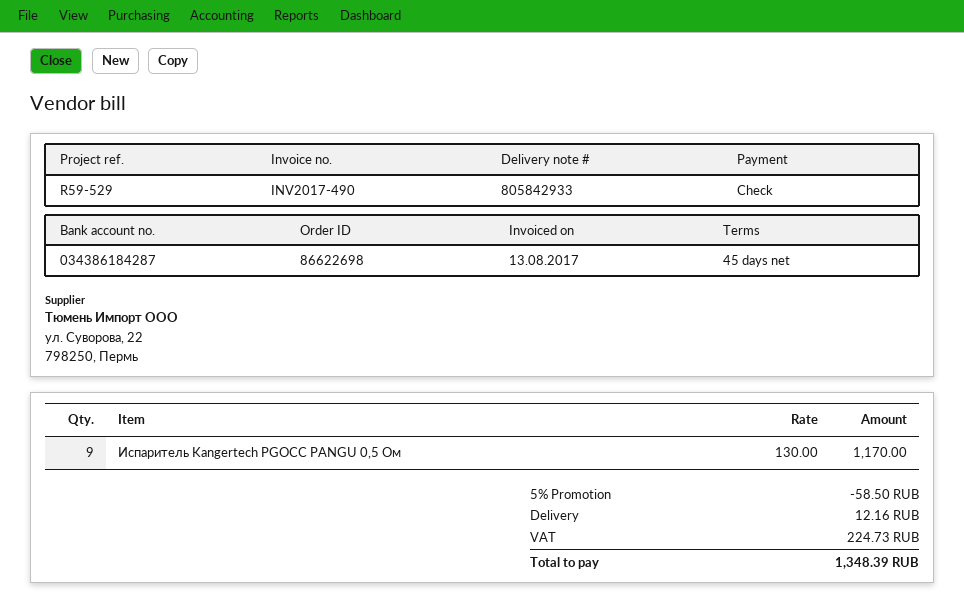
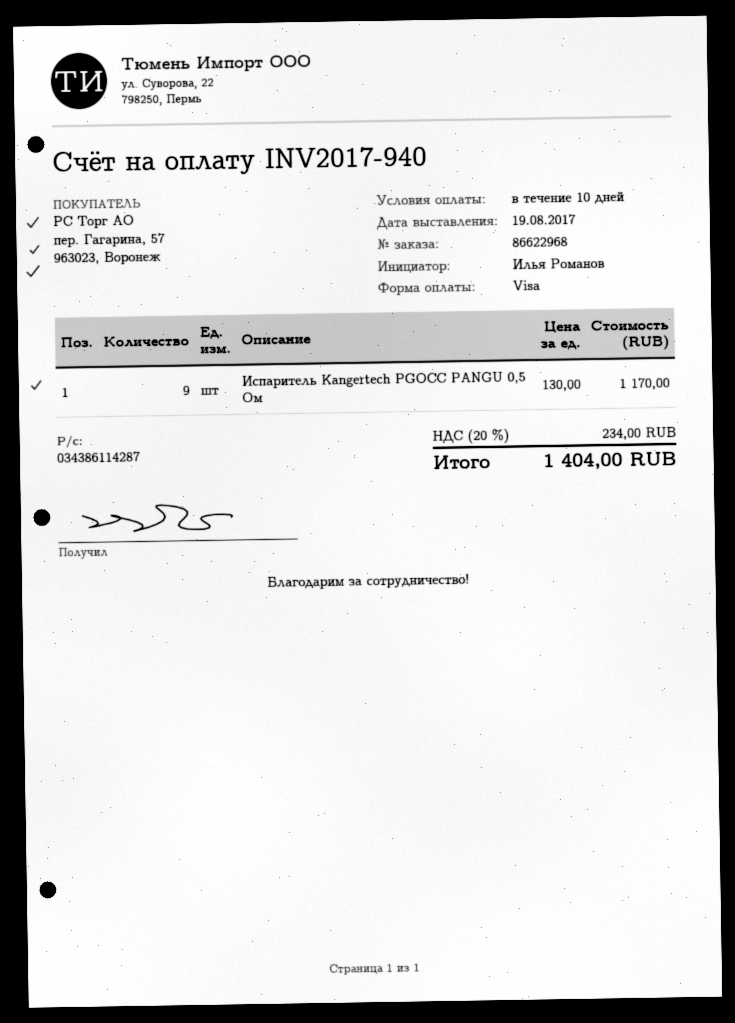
order number: 86622698 -> 86622968
invoice number: INV2017-490 -> INV2017-940
invoice date: 2017-08-13 -> 2017-08-19
payment terms: 45 days -> 10 days
payment method: cheque -> Visa
bank account: 034386184287 -> 034386114287
discount: 5% = 58.50 -> none
shipping: 12.16 -> none
tax: 224.73 -> 234.00
total: 1348.39 -> 1404.00

